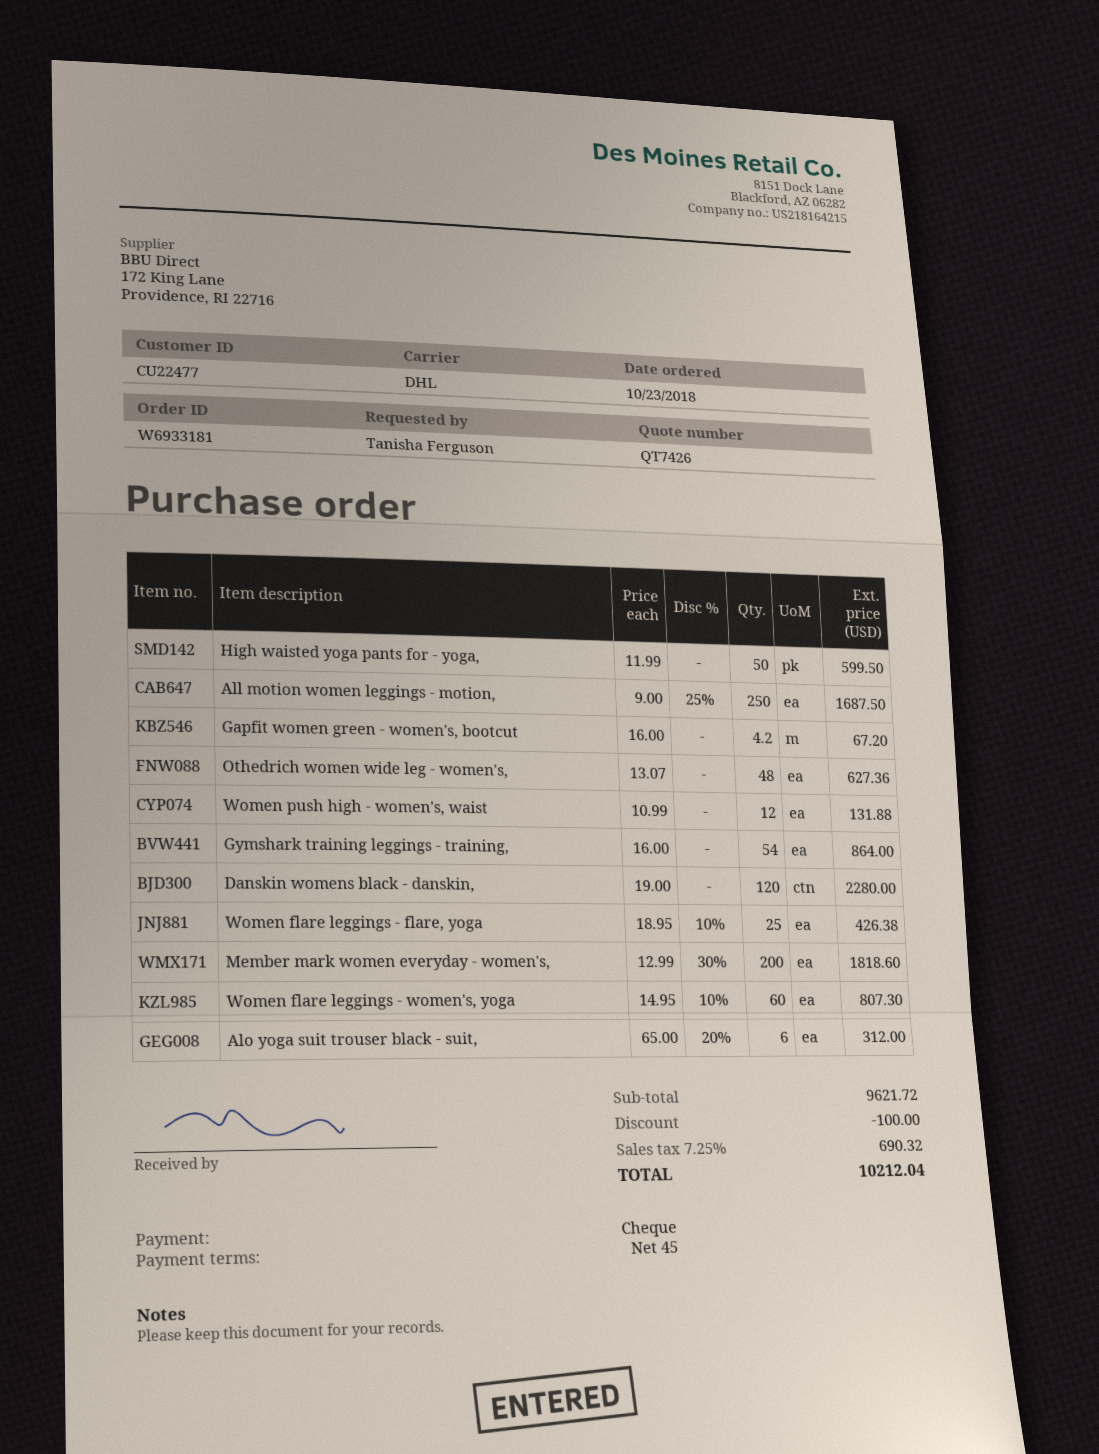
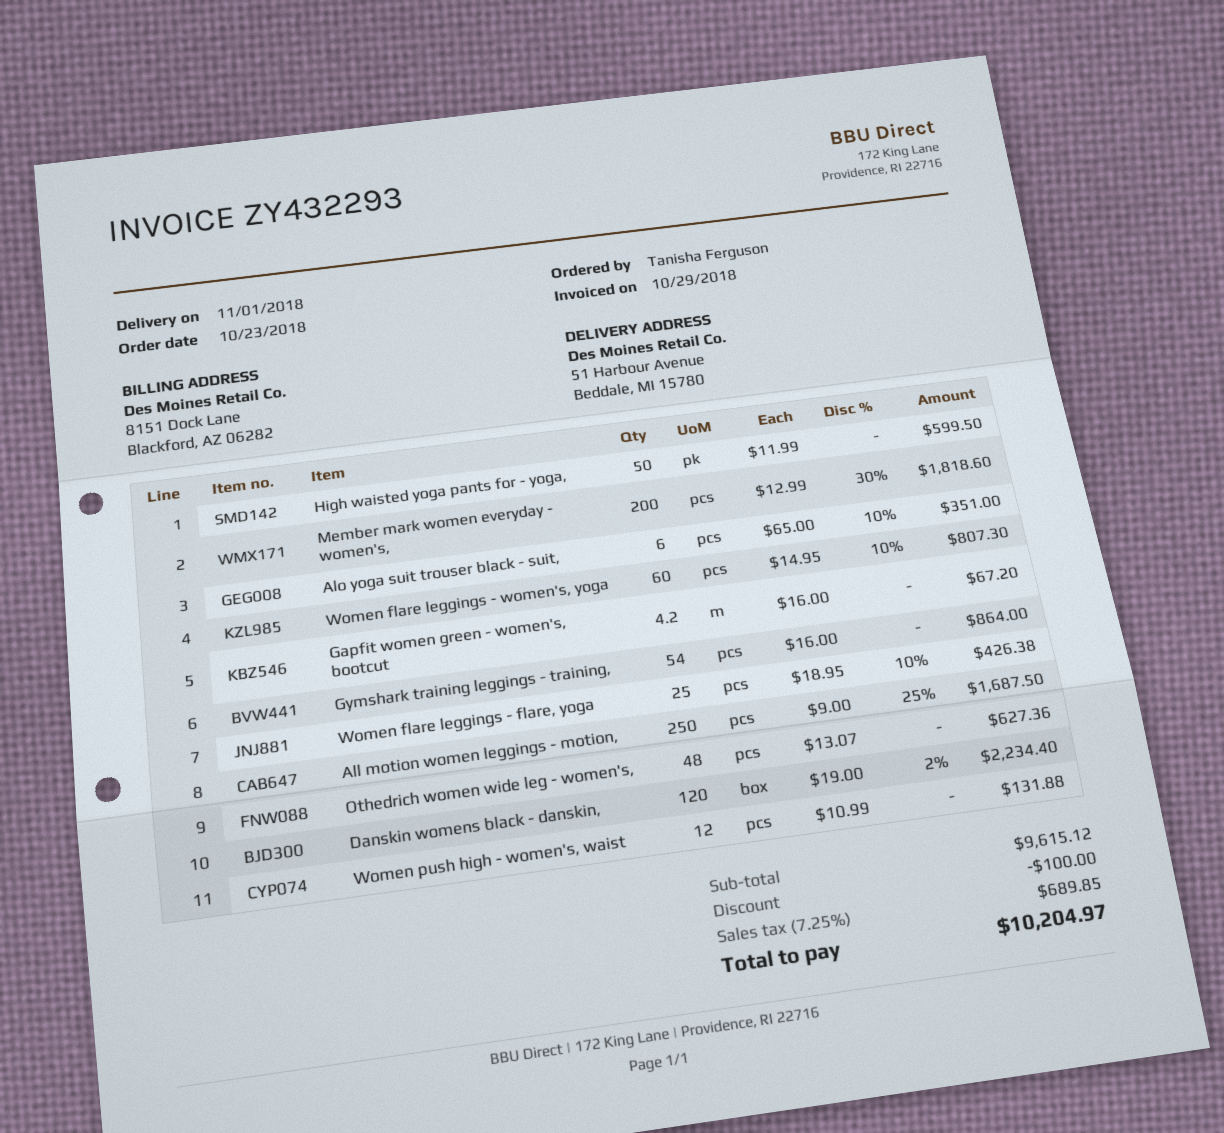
Danskin womens black - danskin,: 120 x 19.00 = 2280.00 -> 120 x 19.00 - 2% = 2234.40
Alo yoga suit trouser black - suit,: 6 x 65.00 - 20% = 312.00 -> 6 x 65.00 - 10% = 351.00
subtotal: 9621.72 -> 9615.12
tax: 7.25% = 690.32 -> 7.25% = 689.85
total: 10212.04 -> 10204.97

